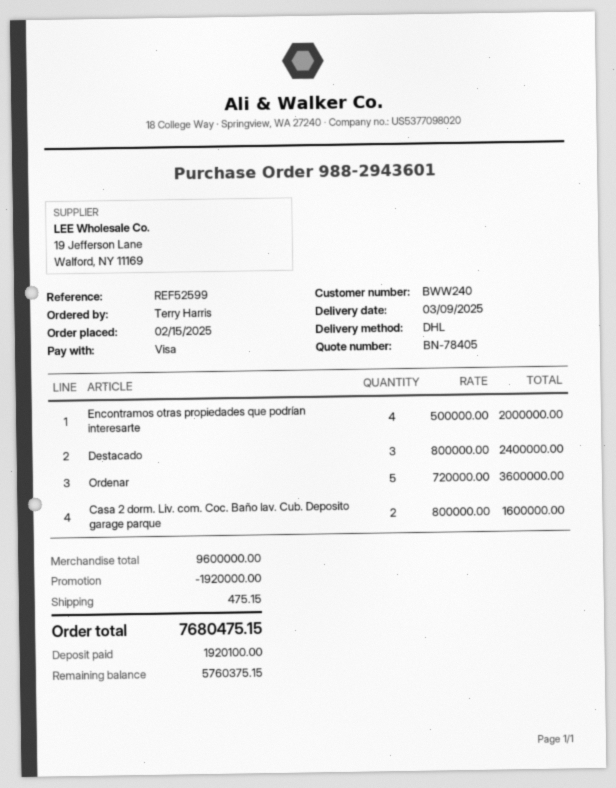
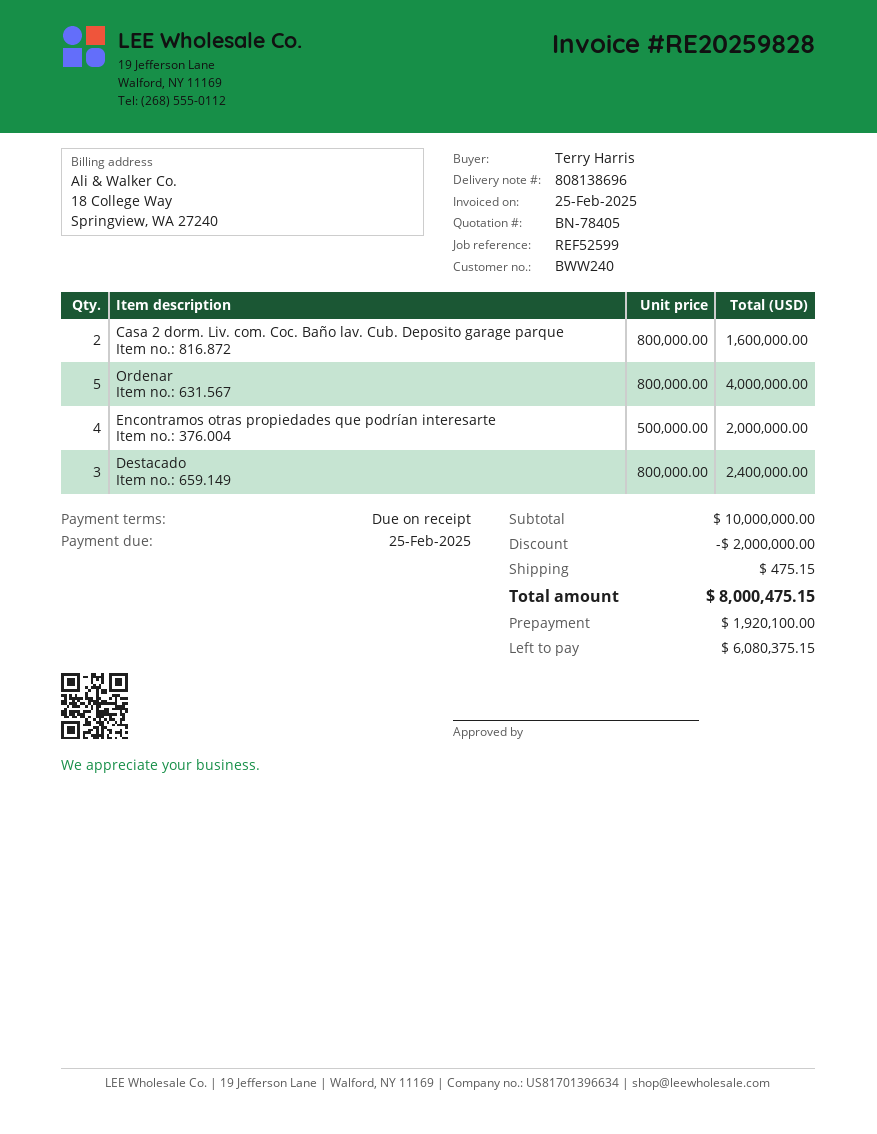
Ordenar: 5 x 720000.00 = 3600000.00 -> 5 x 800000.00 = 4000000.00
subtotal: 9600000.00 -> 10000000.00
discount: 1920000.00 -> 2000000.00
total: 7680475.15 -> 8000475.15
balance: 5760375.15 -> 6080375.15

